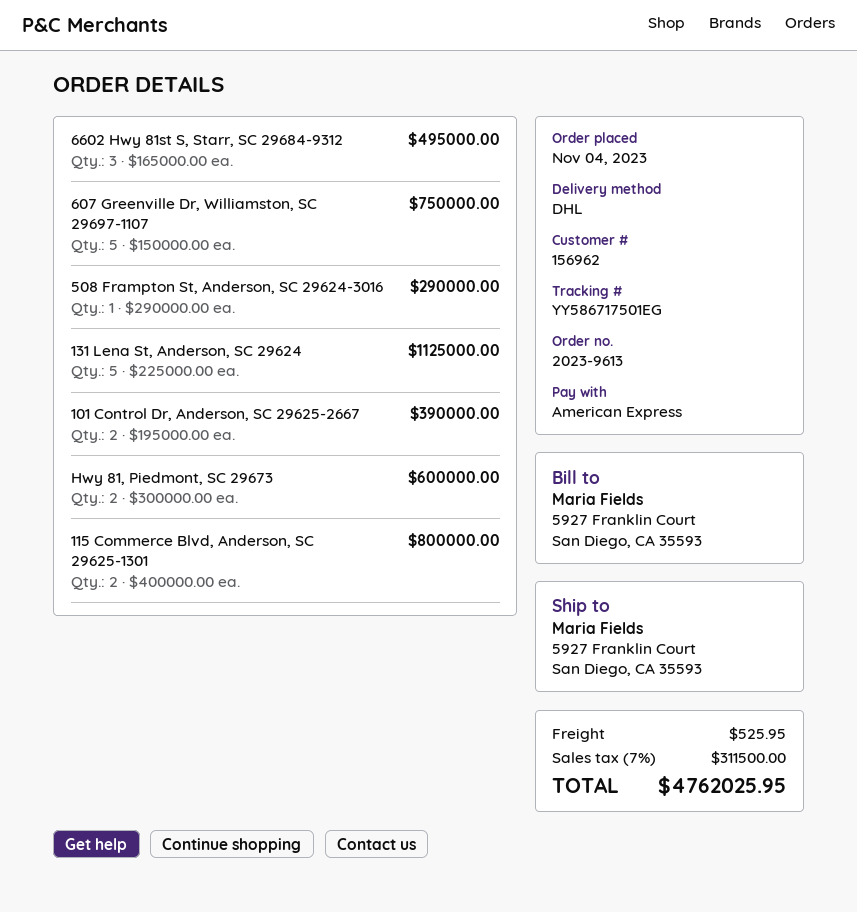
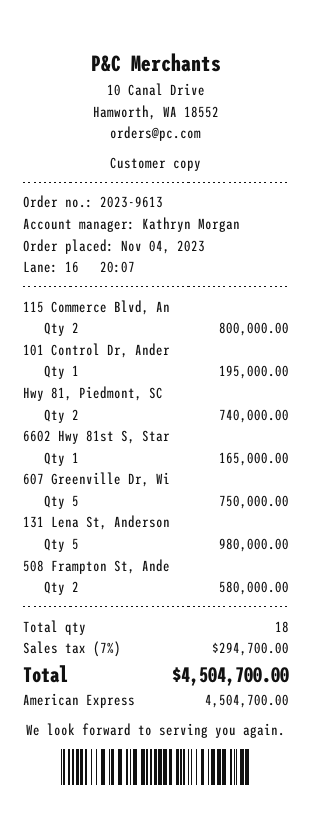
6602 Hwy 81st S, Starr, SC 29684-9312: 3 for 495000.00 -> 1 for 165000.00
508 Frampton St, Anderson, SC 29624-3016: 1 for 290000.00 -> 2 for 580000.00
131 Lena St, Anderson, SC 29624: 5 for 1125000.00 -> 5 for 980000.00
101 Control Dr, Anderson, SC 29625-2667: 2 for 390000.00 -> 1 for 195000.00
Hwy 81, Piedmont, SC 29673: 2 for 600000.00 -> 2 for 740000.00
shipping: 525.95 -> none
tax: 7% = 311500.00 -> 7% = 294700.00
total: 4762025.95 -> 4504700.00

